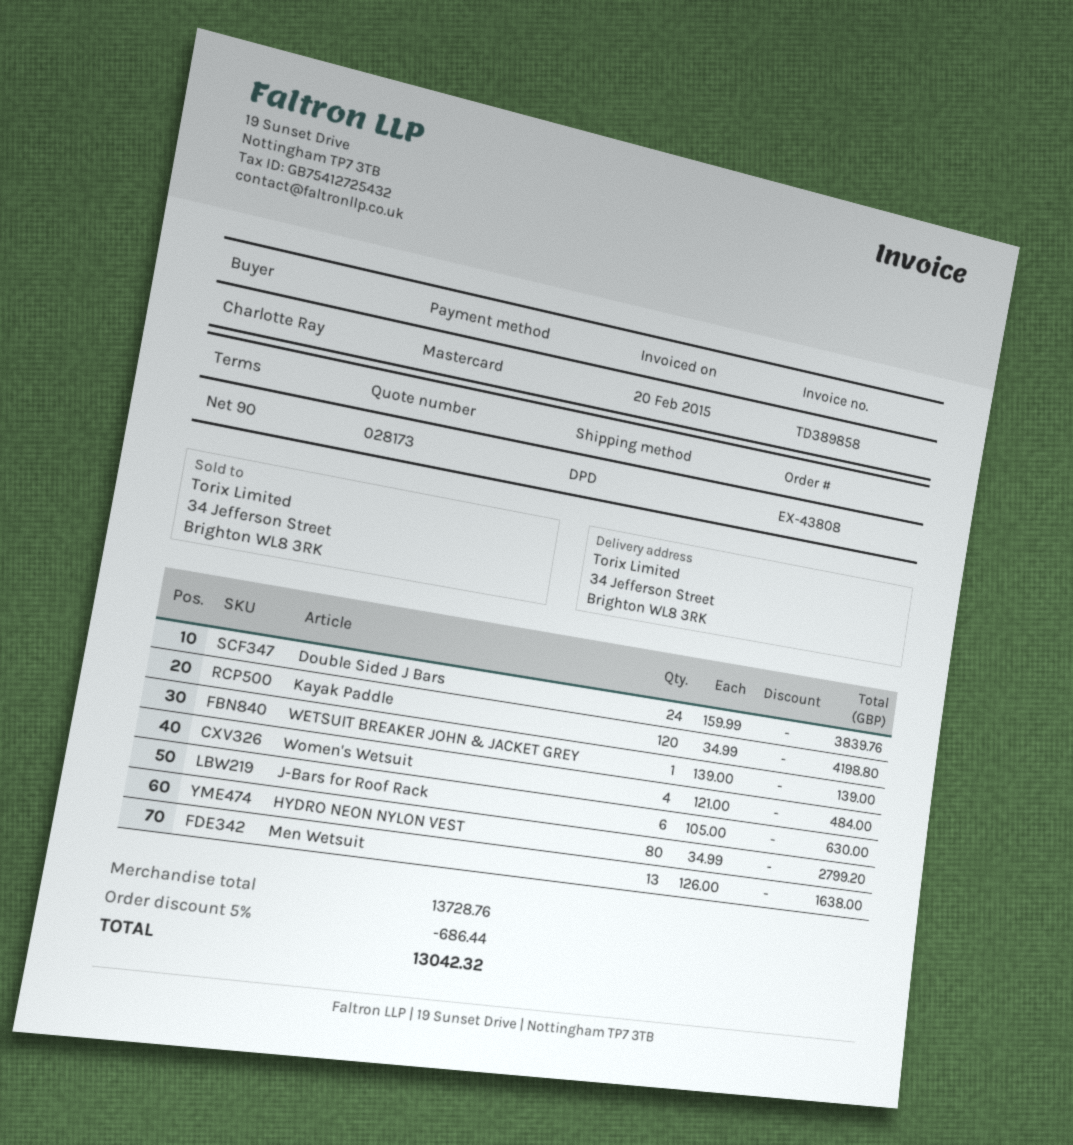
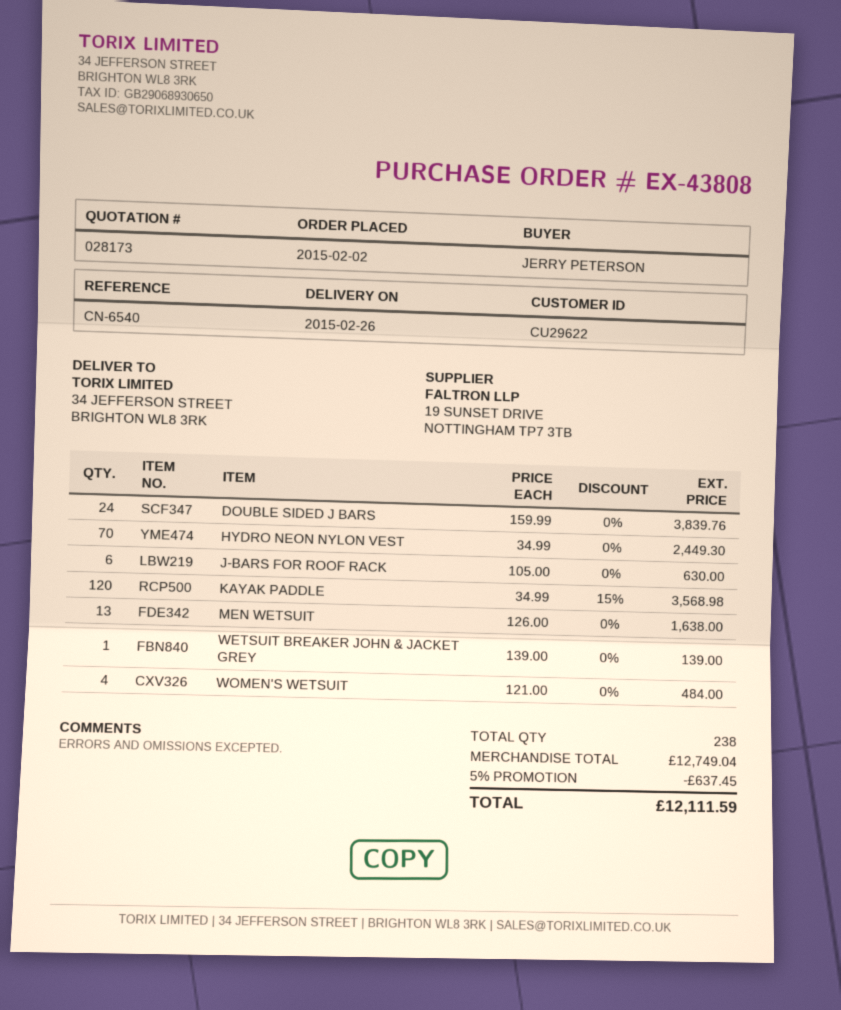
ordered by: Charlotte Ray -> JERRY PETERSON
Kayak Paddle: 120 x 34.99 = 4198.80 -> 120 x 34.99 - 15% = 3568.98
HYDRO NEON NYLON VEST: 80 x 34.99 = 2799.20 -> 70 x 34.99 = 2449.30
subtotal: 13728.76 -> 12749.04
discount: 5% = 686.44 -> 5% = 637.45
total: 13042.32 -> 12111.59

